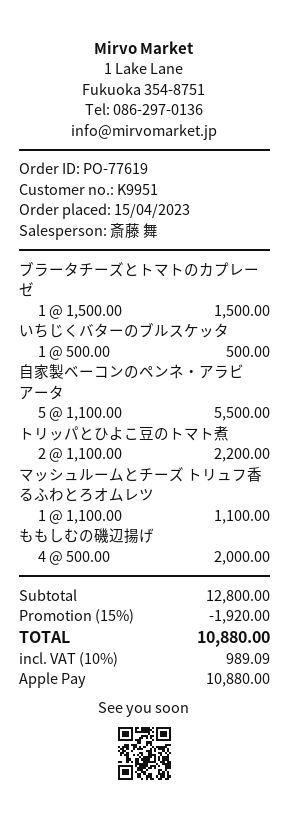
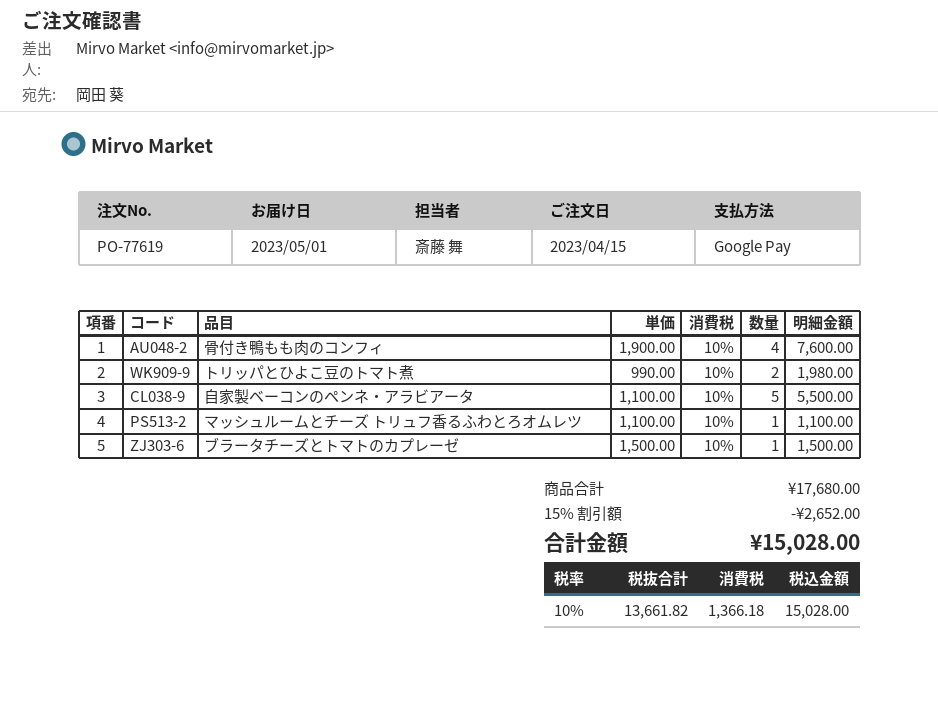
payment method: Apple Pay -> Google Pay
いちじくバターのブルスケッタ: 1 x 500.00 = 500.00 -> none
トリッパとひよこ豆のトマト煮: 2 x 1100.00 = 2200.00 -> 2 x 990.00 = 1980.00
ももしむの磯辺揚げ: 4 x 500.00 = 2000.00 -> none
骨付き鴨もも肉のコンフィ: none -> 4 x 1900.00 = 7600.00
subtotal: 12800.00 -> 17680.00
discount: 15% = 1920.00 -> 15% = 2652.00
tax: 10% = 989.09 -> 10% = 1366.18
total: 10880.00 -> 15028.00

